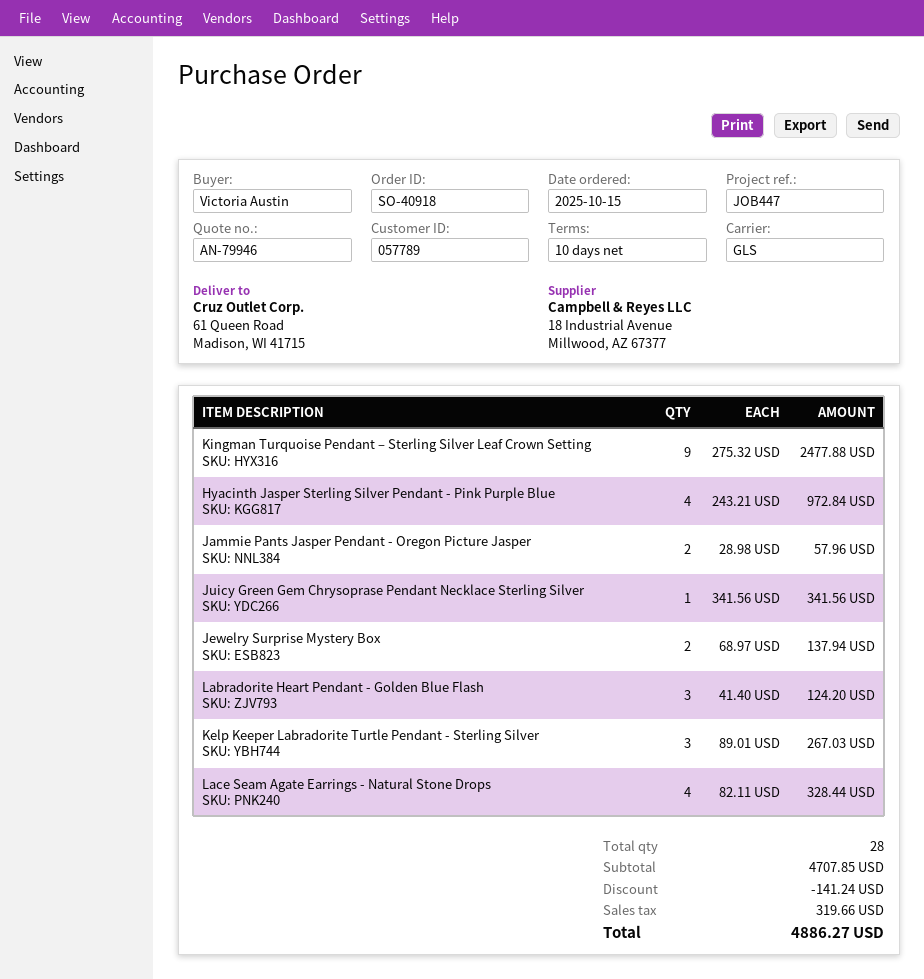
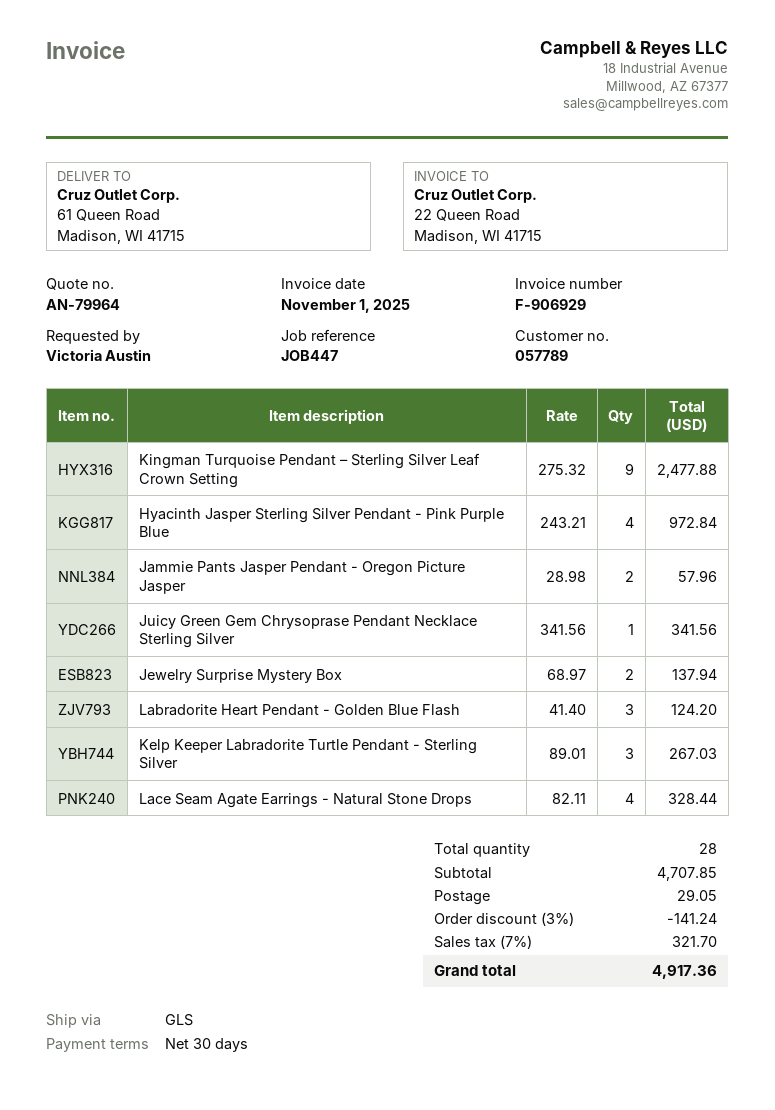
quote number: AN-79946 -> AN-79964
payment terms: 10 days -> 30 days
shipping: none -> 29.05
tax: 319.66 -> 321.70
total: 4886.27 -> 4917.36

